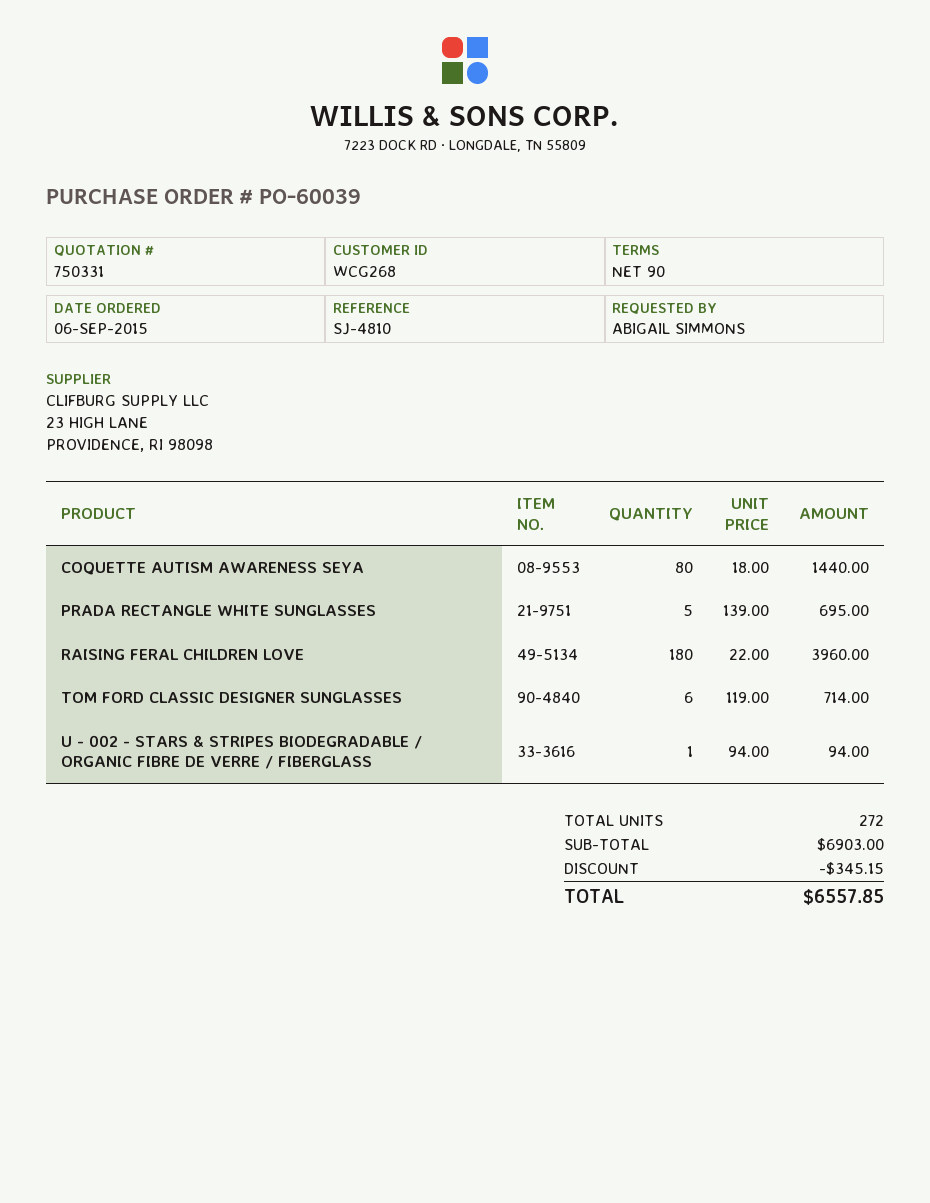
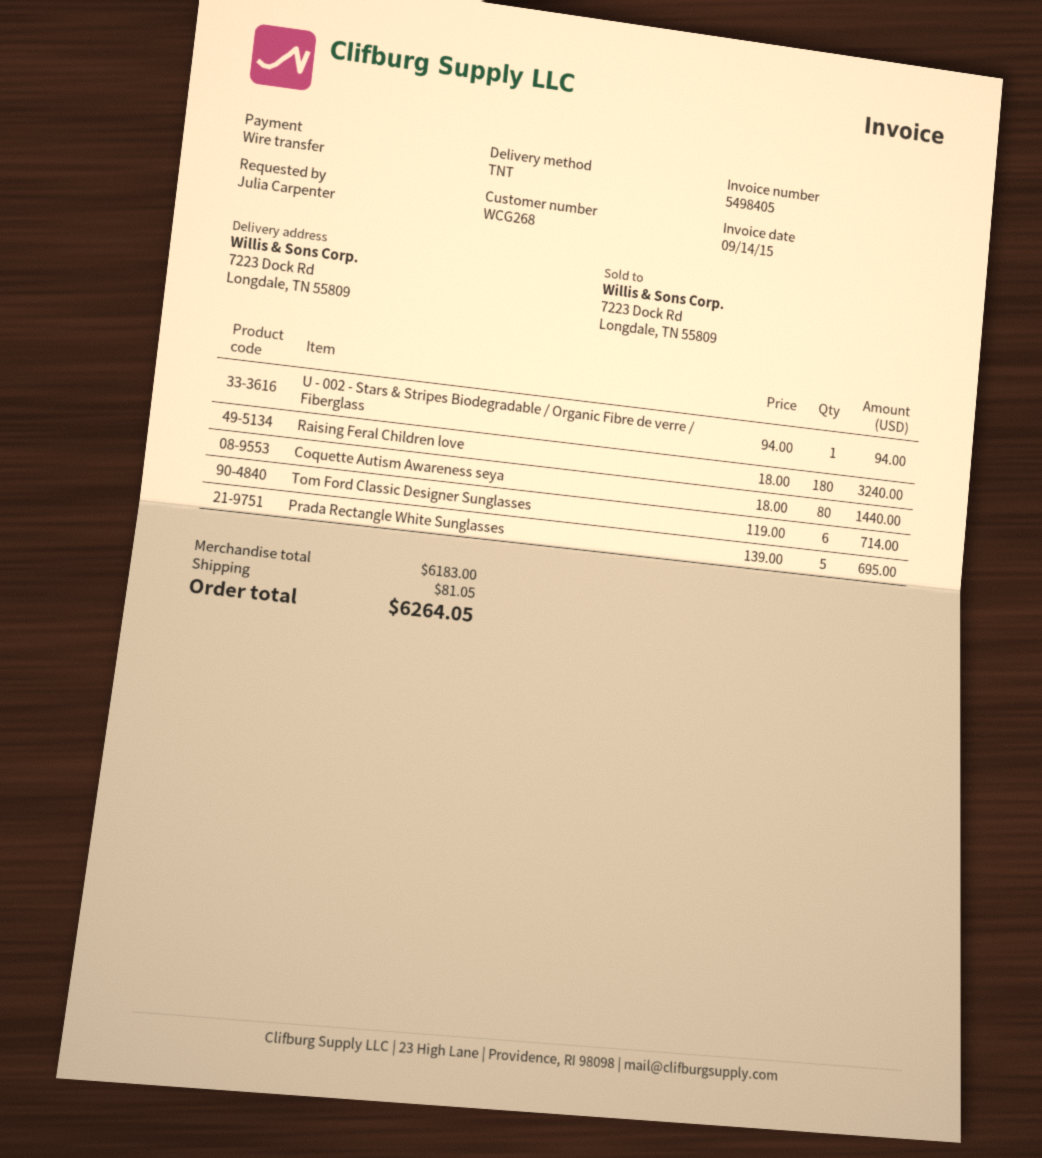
ordered by: ABIGAIL SIMMONS -> Julia Carpenter
RAISING FERAL CHILDREN LOVE: 180 x 22.00 = 3960.00 -> 180 x 18.00 = 3240.00
subtotal: 6903.00 -> 6183.00
discount: 345.15 -> none
shipping: none -> 81.05
total: 6557.85 -> 6264.05

